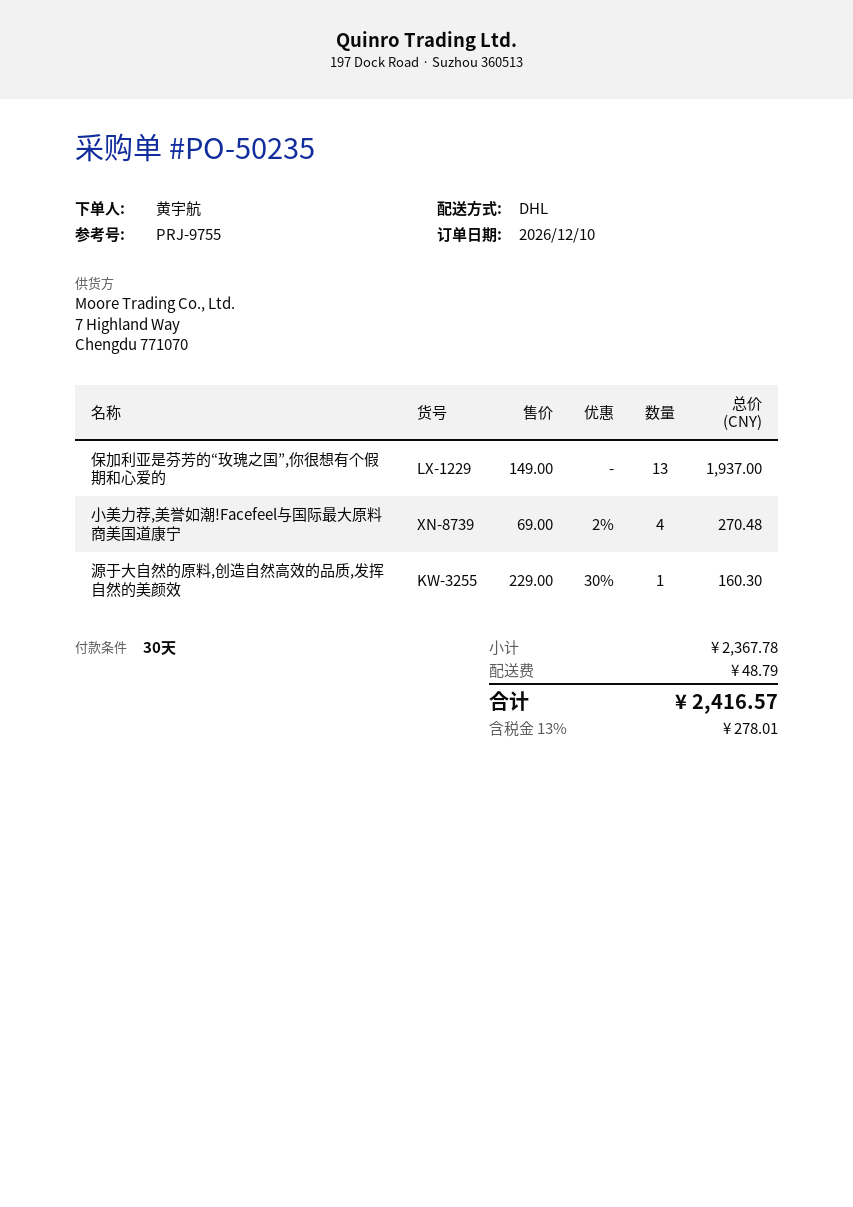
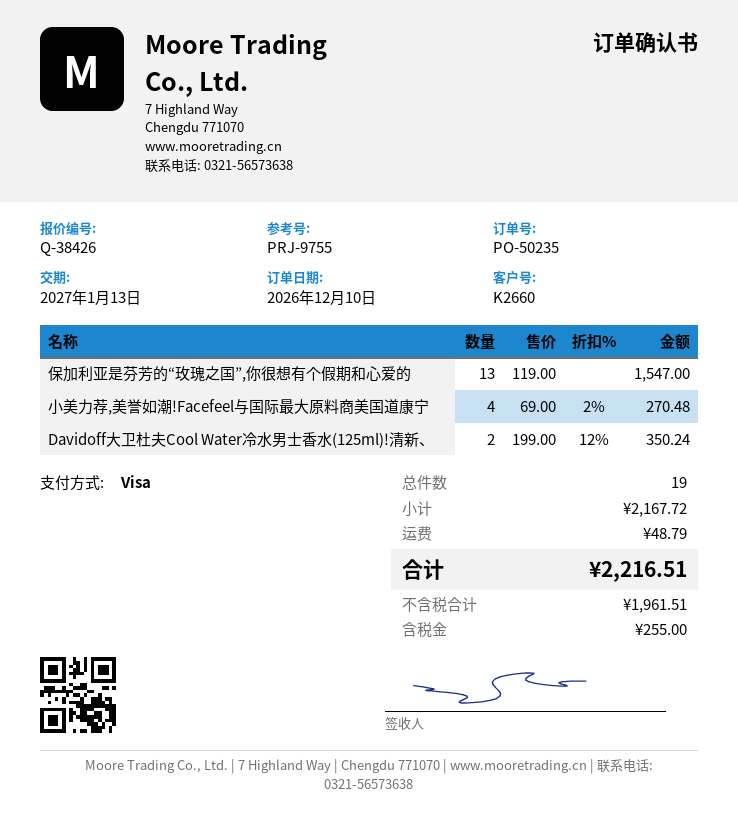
保加利亚是芬芳的“玫瑰之国”,你很想有个假期和心爱的: 13 x 149.00 = 1937.00 -> 13 x 119.00 = 1547.00
源于大自然的原料,创造自然高效的品质,发挥自然的美颜效: 1 x 229.00 - 30% = 160.30 -> none
Davidoff大卫杜夫Cool Water冷水男士香水(125ml)!清新、: none -> 2 x 199.00 - 12% = 350.24
subtotal: 2367.78 -> 2167.72
tax: 278.01 -> 255.00
total: 2416.57 -> 2216.51

